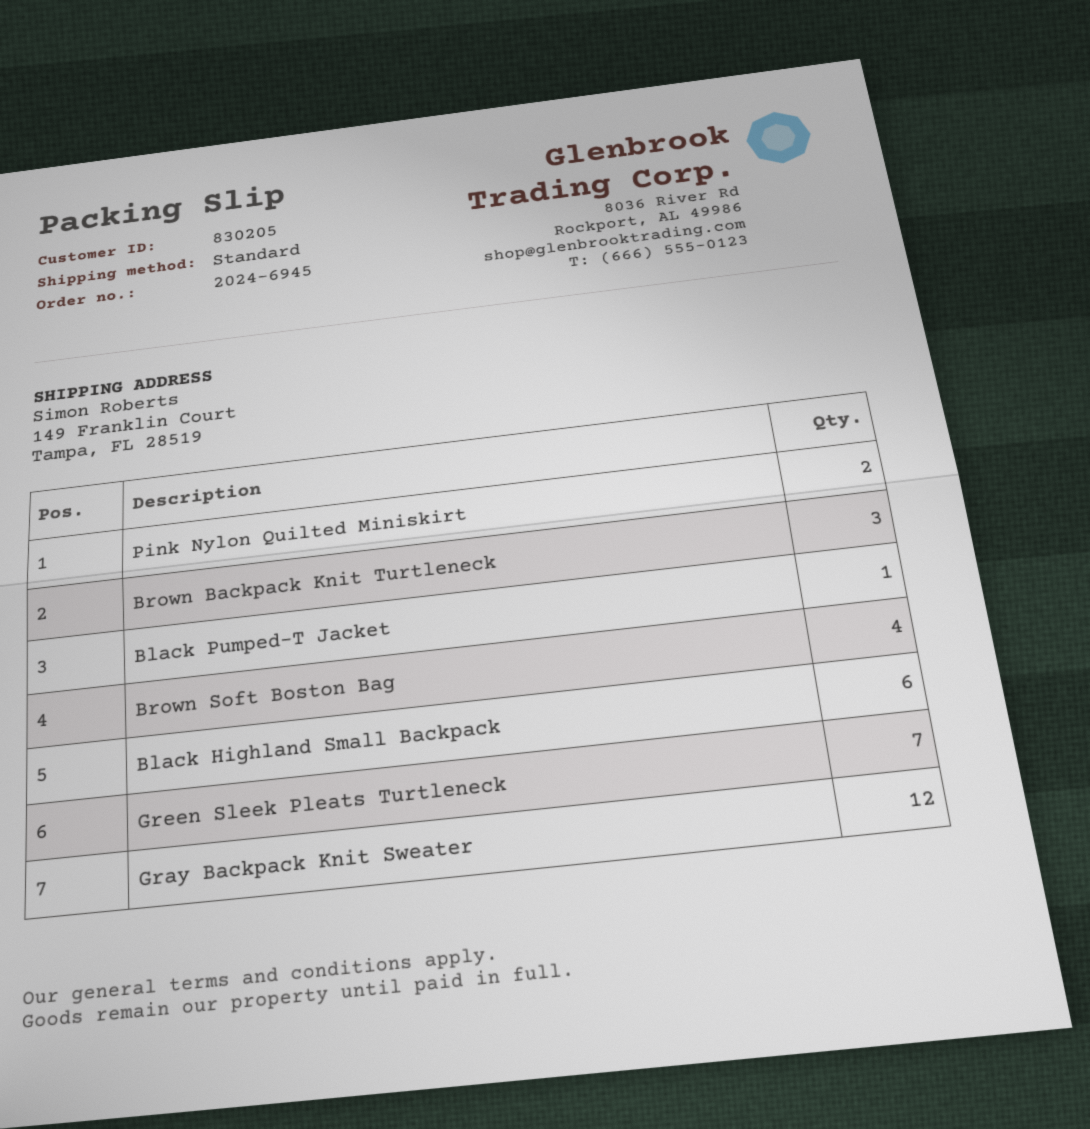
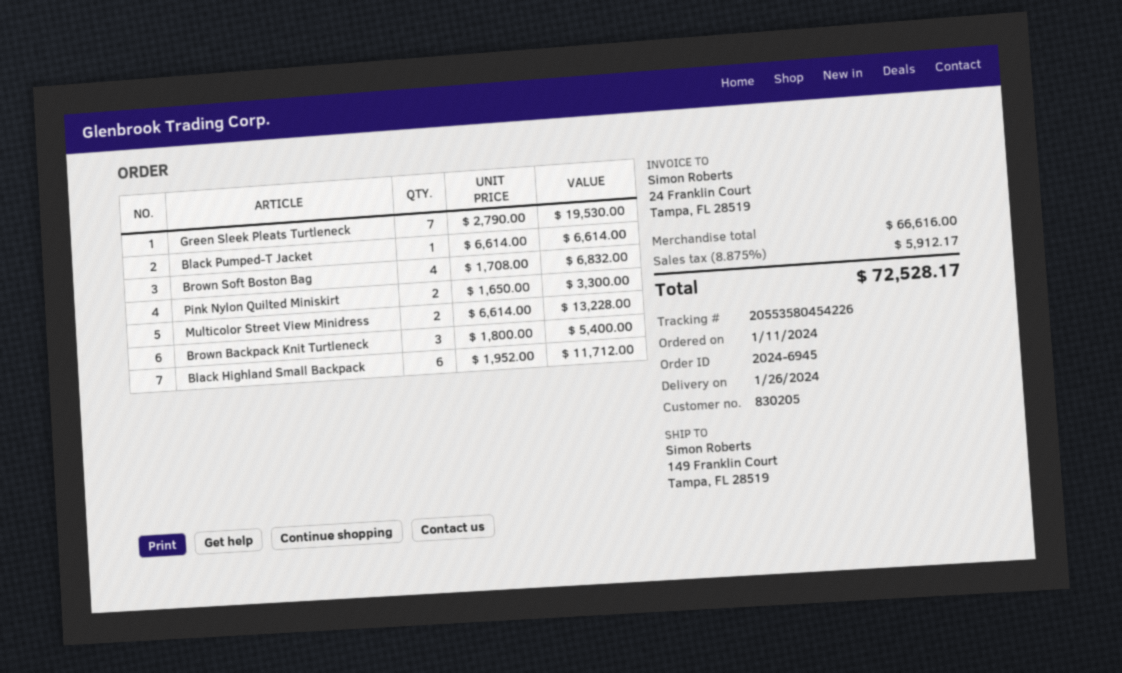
Gray Backpack Knit Sweater: 12 -> none
Multicolor Street View Minidress: none -> 2

